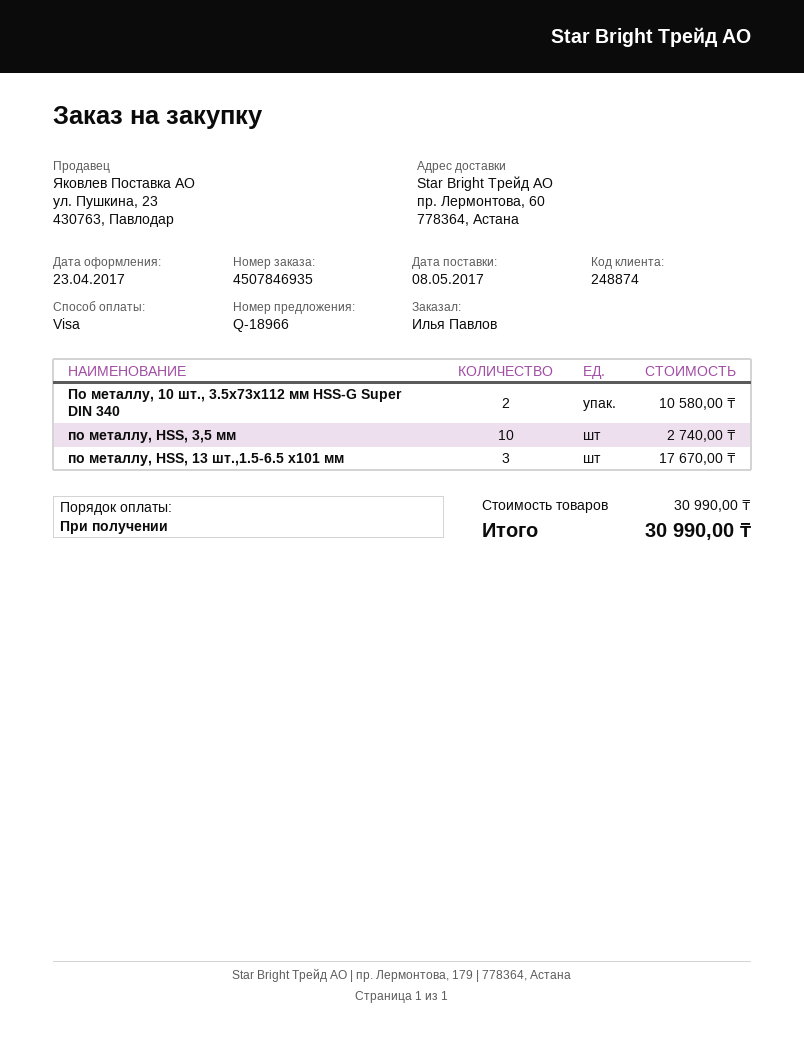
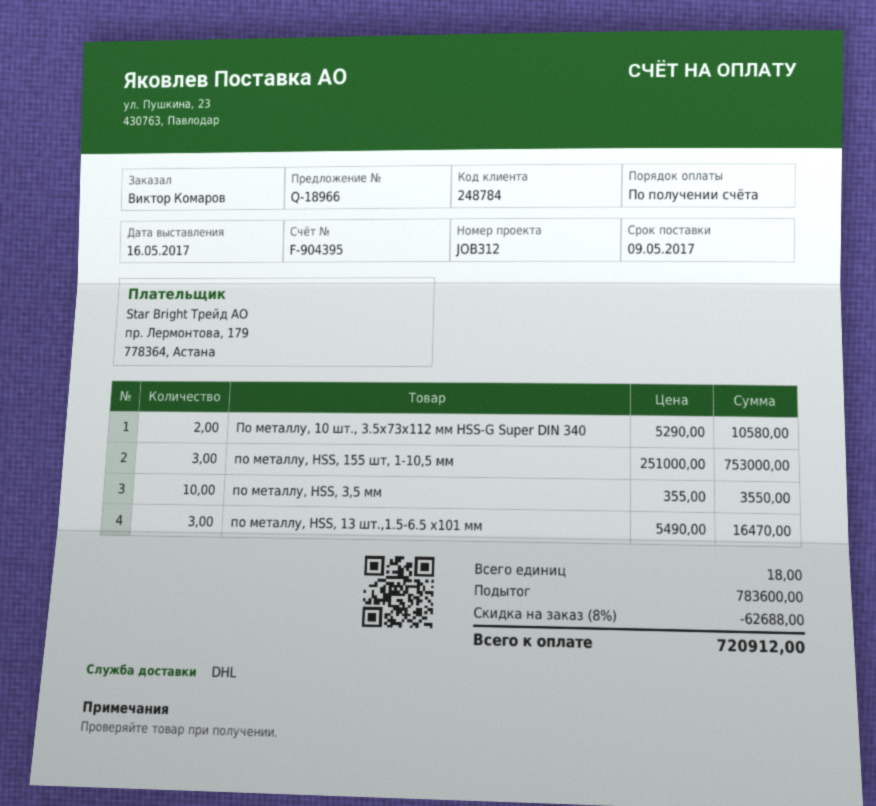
delivery date: 2017-05-08 -> 2017-05-09
customer number: 248874 -> 248784
ordered by: Илья Павлов -> Виктор Комаров
по металлу, HSS, 3,5 мм: 10 for 2740.00 -> 10 for 3550.00
по металлу, HSS, 13 шт.,1.5-6.5 х101 мм: 3 for 17670.00 -> 3 for 16470.00
по металлу, HSS, 155 шт, 1-10,5 мм: none -> 3 for 753000.00
subtotal: 30990.00 -> 783600.00
discount: none -> 8% = 62688.00
total: 30990.00 -> 720912.00

